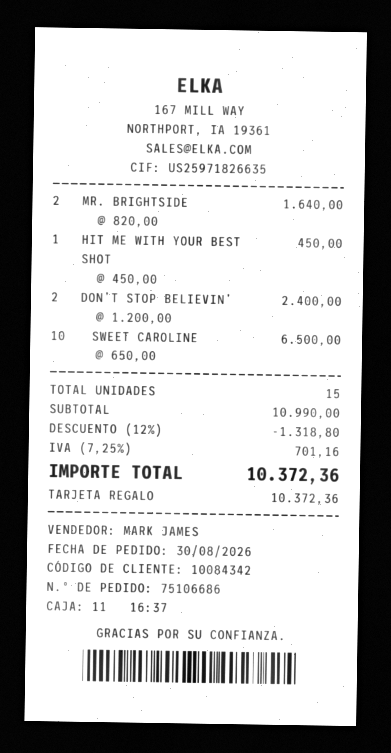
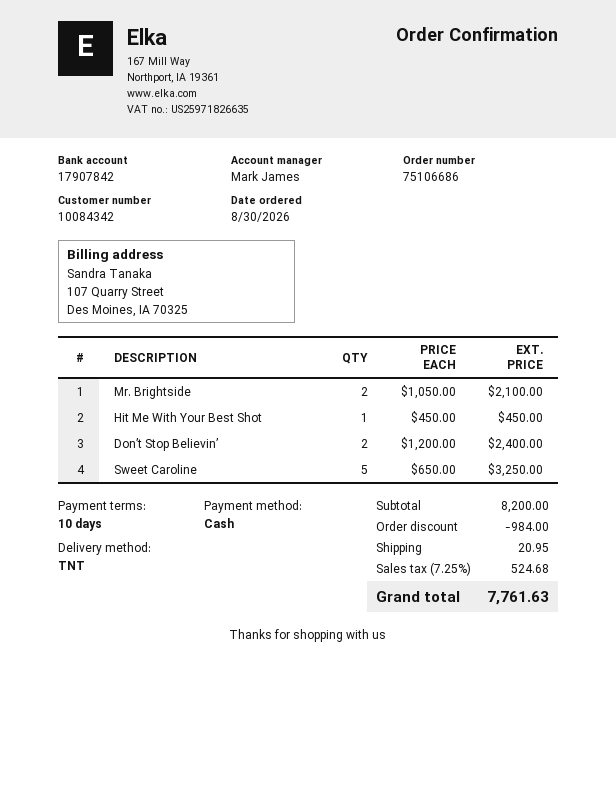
payment method: gift card -> cash
MR. BRIGHTSIDE: 2 x 820.00 = 1640.00 -> 2 x 1050.00 = 2100.00
SWEET CAROLINE: 10 x 650.00 = 6500.00 -> 5 x 650.00 = 3250.00
subtotal: 10990.00 -> 8200.00
discount: 1318.80 -> 984.00
shipping: none -> 20.95
tax: 7.25% = 701.16 -> 7.25% = 524.68
total: 10372.36 -> 7761.63

